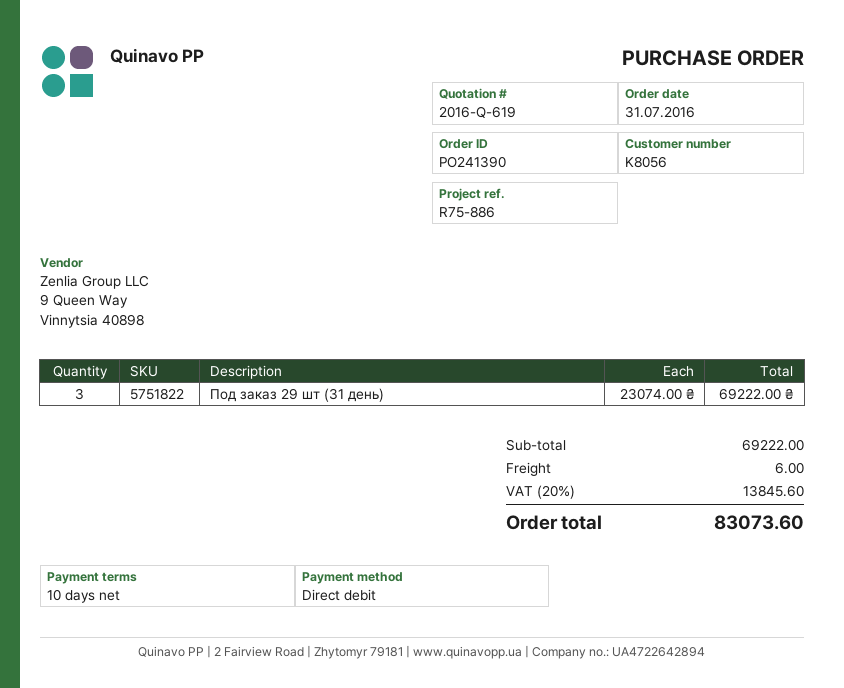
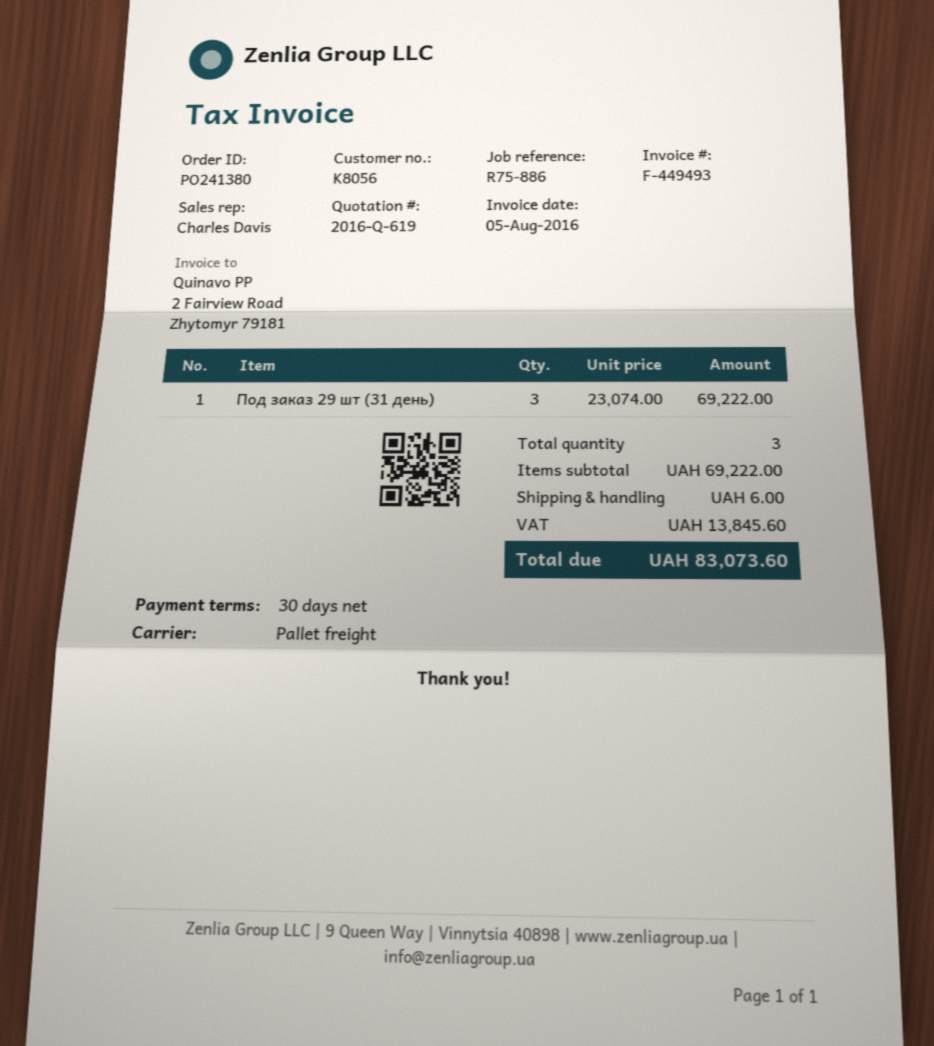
order number: PO241390 -> PO241380
payment terms: 10 days -> 30 days

